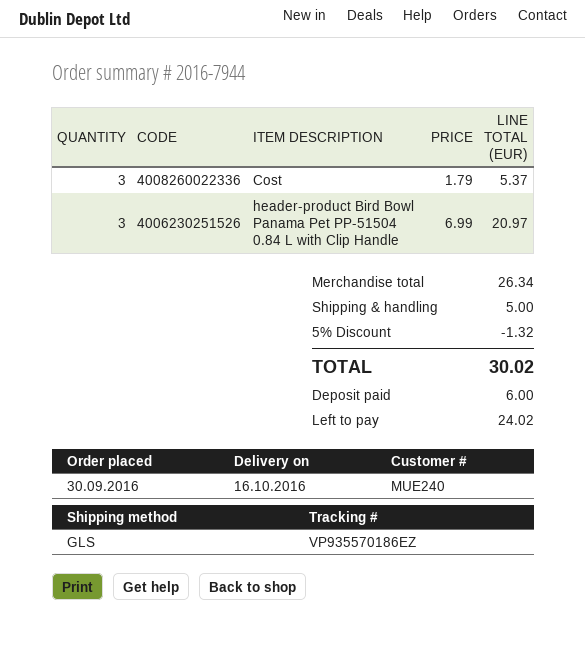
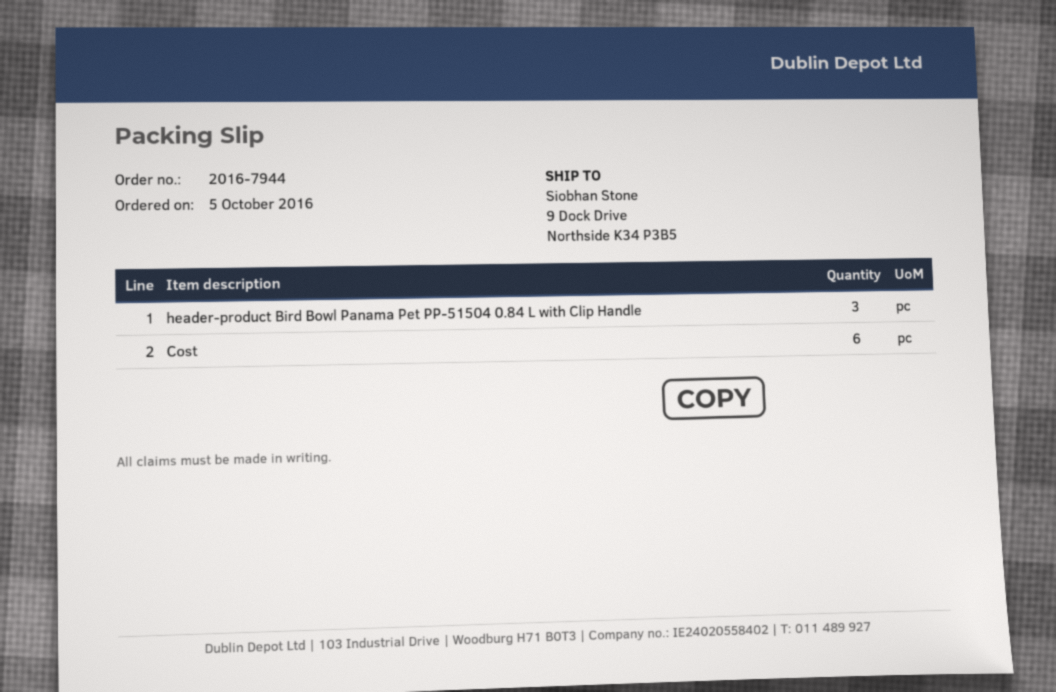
order date: 2016-09-30 -> 2016-10-05
Cost: 3 -> 6

